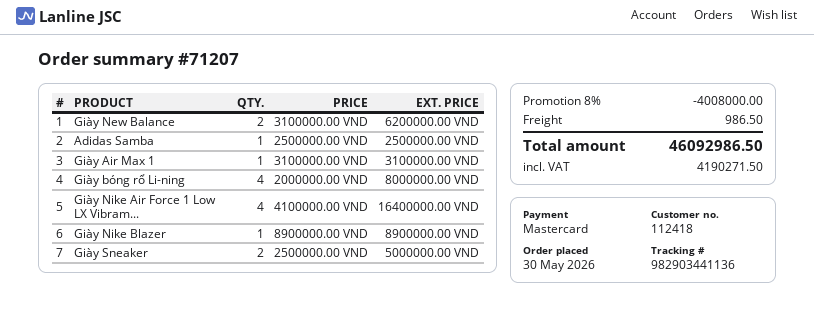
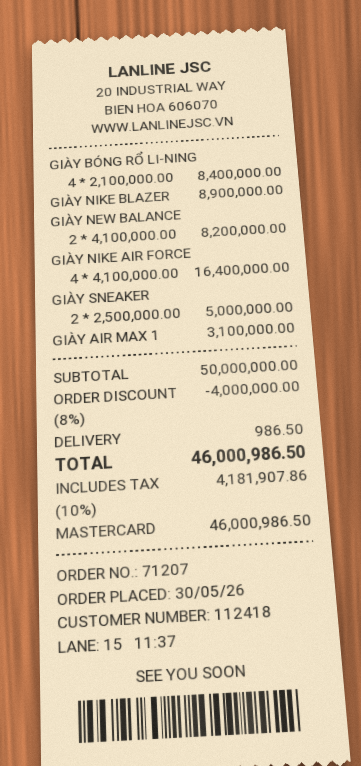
Giày New Balance: 2 x 3100000.00 = 6200000.00 -> 2 x 4100000.00 = 8200000.00
Adidas Samba: 1 x 2500000.00 = 2500000.00 -> none
Giày bóng rổ Li-ning: 4 x 2000000.00 = 8000000.00 -> 4 x 2100000.00 = 8400000.00
discount: 8% = 4008000.00 -> 8% = 4000000.00
tax: 4190271.50 -> 4181907.86
total: 46092986.50 -> 46000986.50

